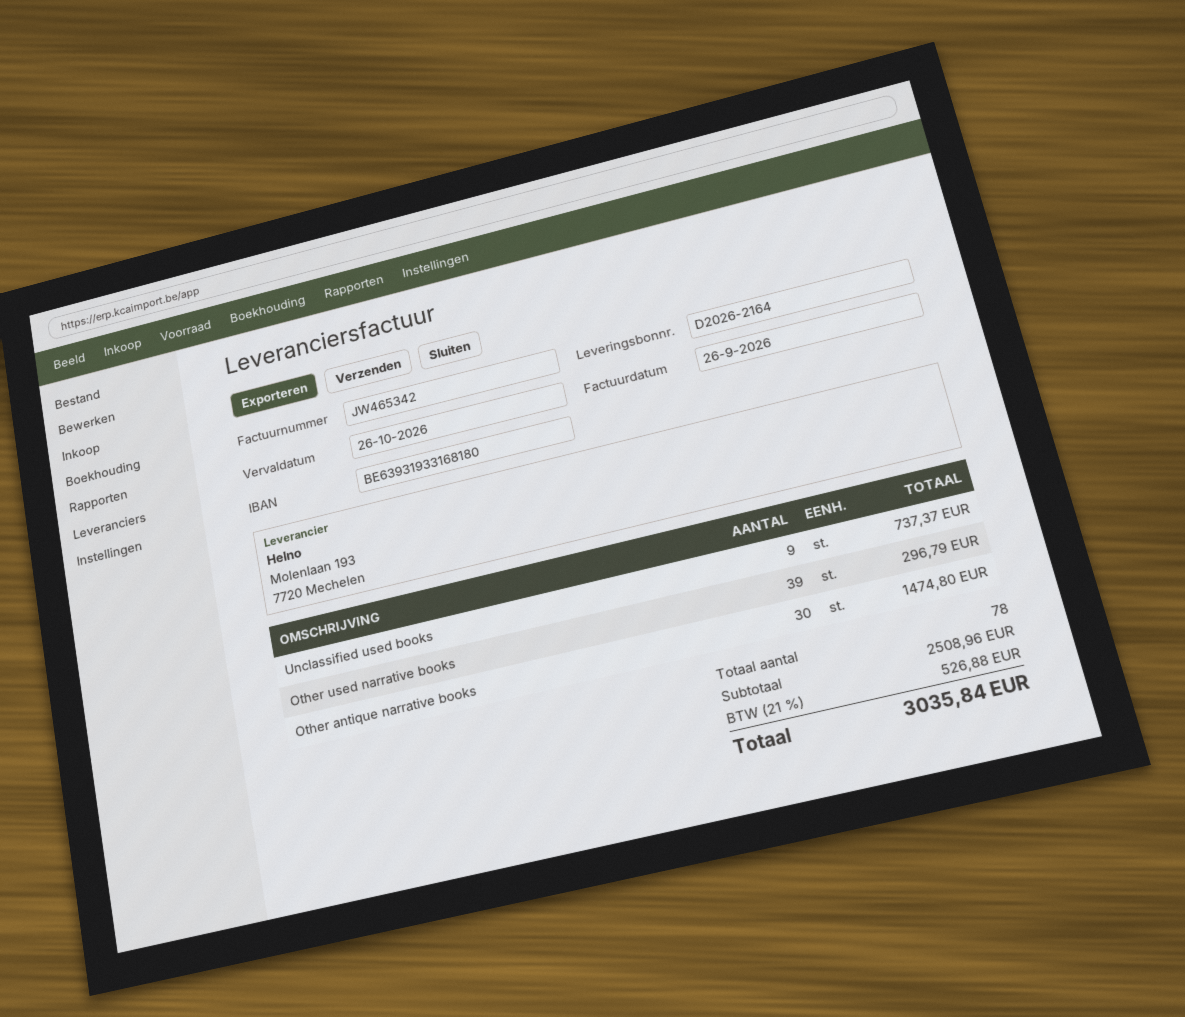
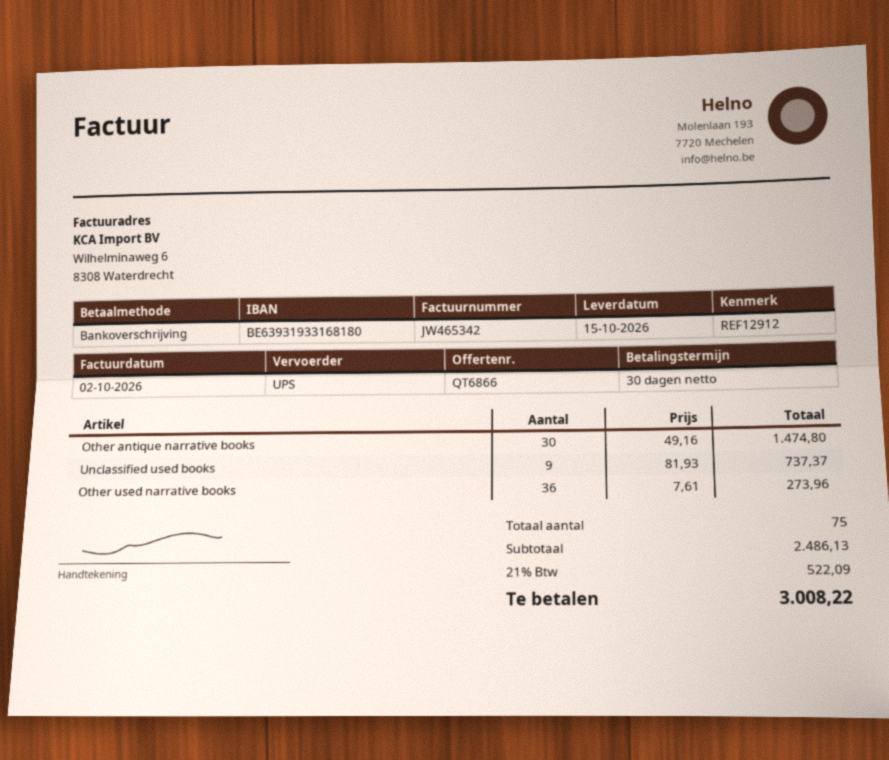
invoice date: 2026-09-26 -> 2026-10-02
Other used narrative books: 39 for 296.79 -> 36 for 273.96
total quantity: 78 -> 75
subtotal: 2508.96 -> 2486.13
tax: 21% = 526.88 -> 21% = 522.09
total: 3035.84 -> 3008.22

